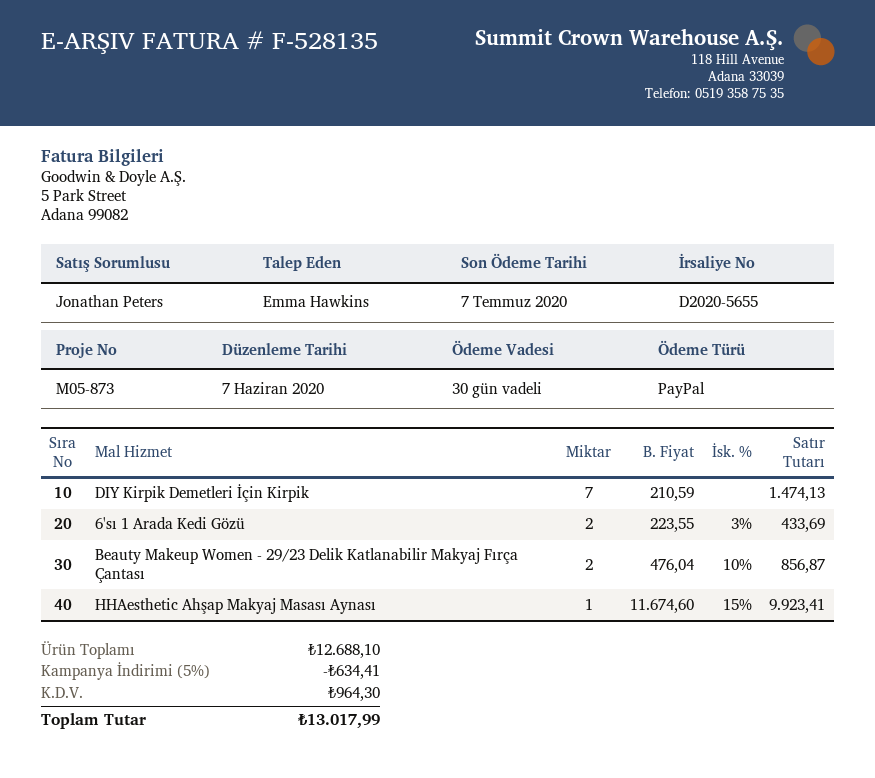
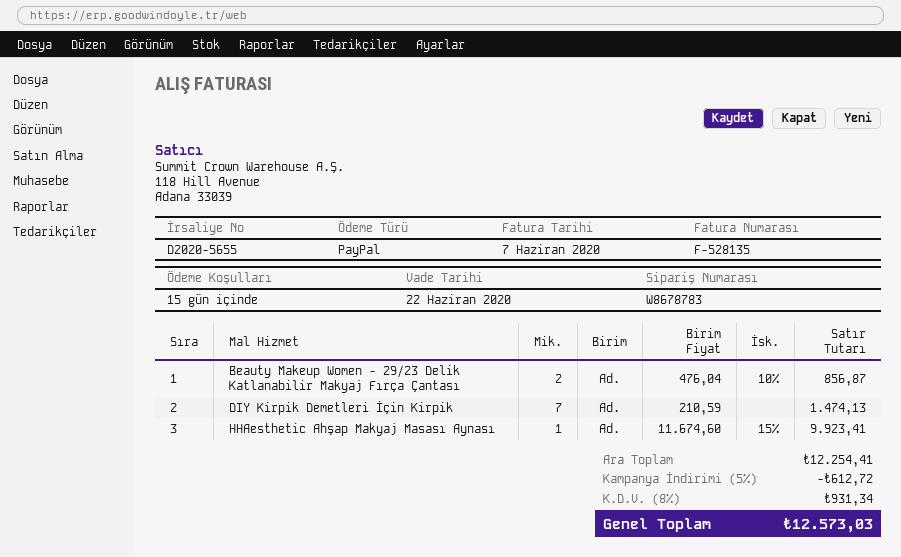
payment terms: 30 days -> 15 days
due date: 2020-07-07 -> 2020-06-22
6'sı 1 Arada Kedi Gözü: 2 x 223.55 - 3% = 433.69 -> none
subtotal: 12688.10 -> 12254.41
discount: 5% = 634.41 -> 5% = 612.72
tax: 964.30 -> 931.34
total: 13017.99 -> 12573.03

